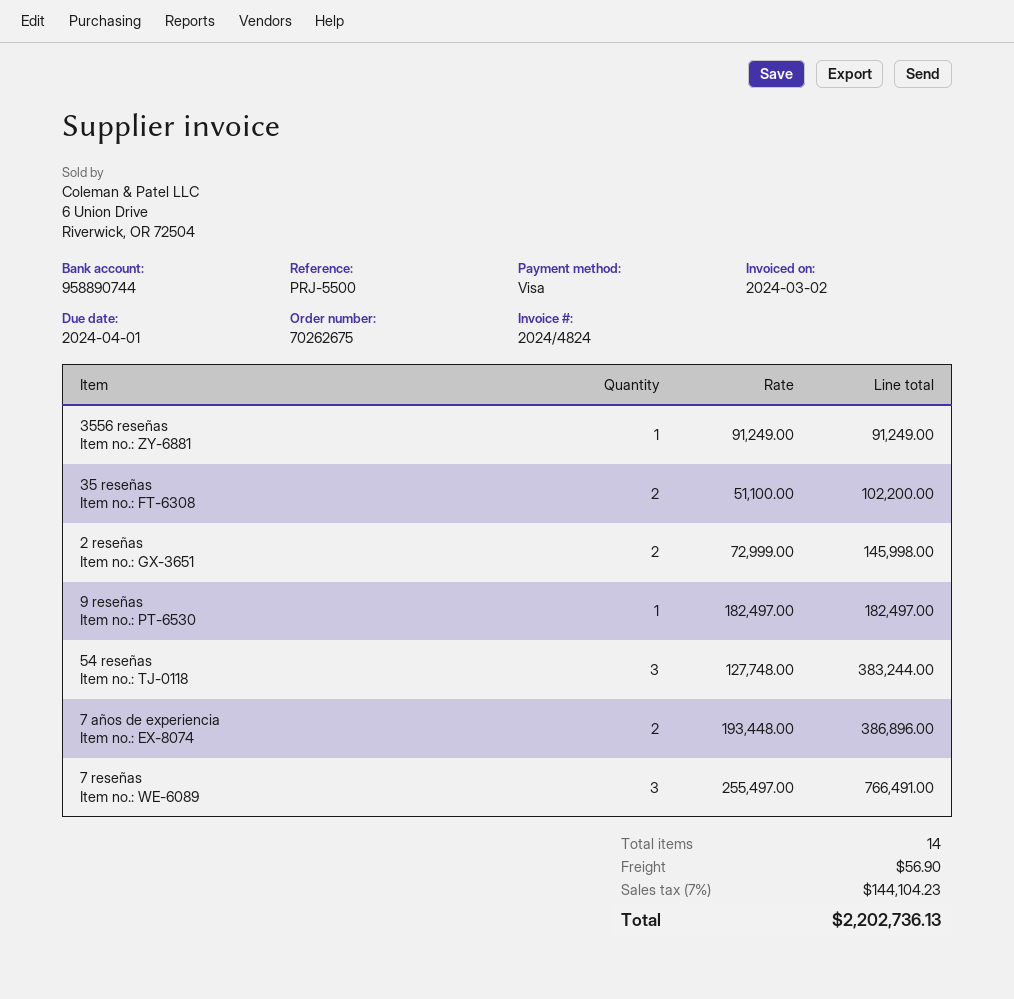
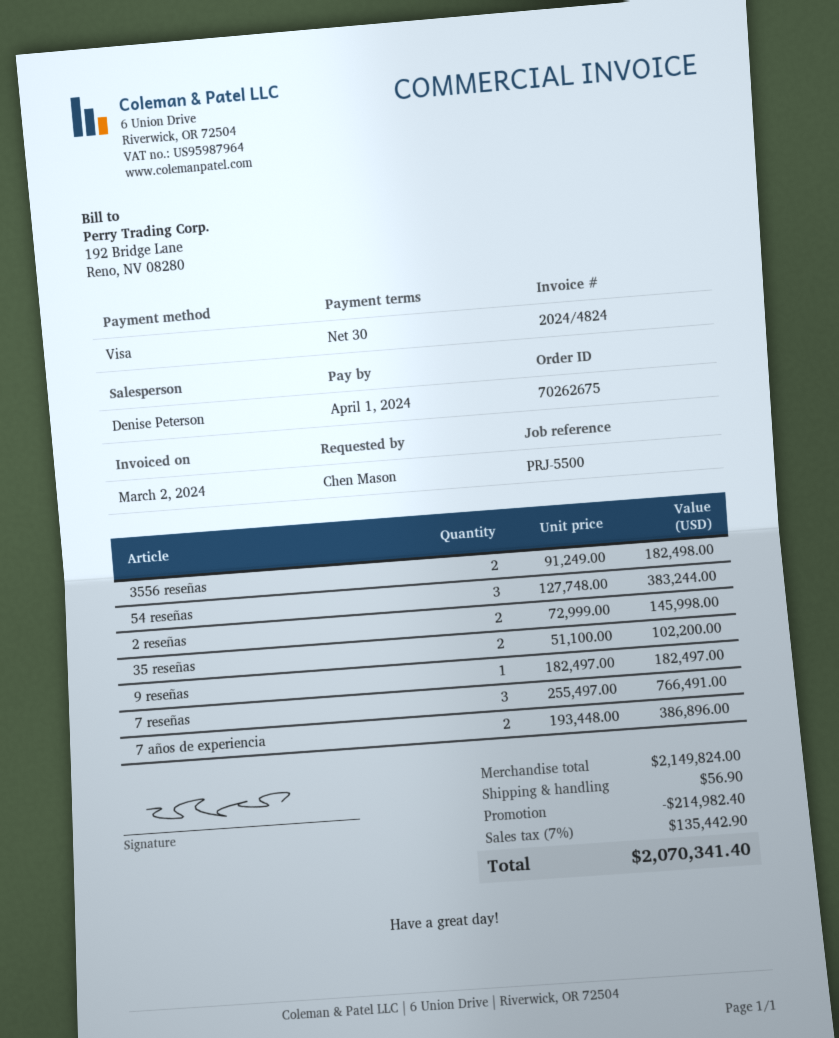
3556 reseñas: 1 x 91249.00 = 91249.00 -> 2 x 91249.00 = 182498.00
discount: none -> 214982.40
tax: 7% = 144104.23 -> 7% = 135442.90
total: 2202736.13 -> 2070341.40

